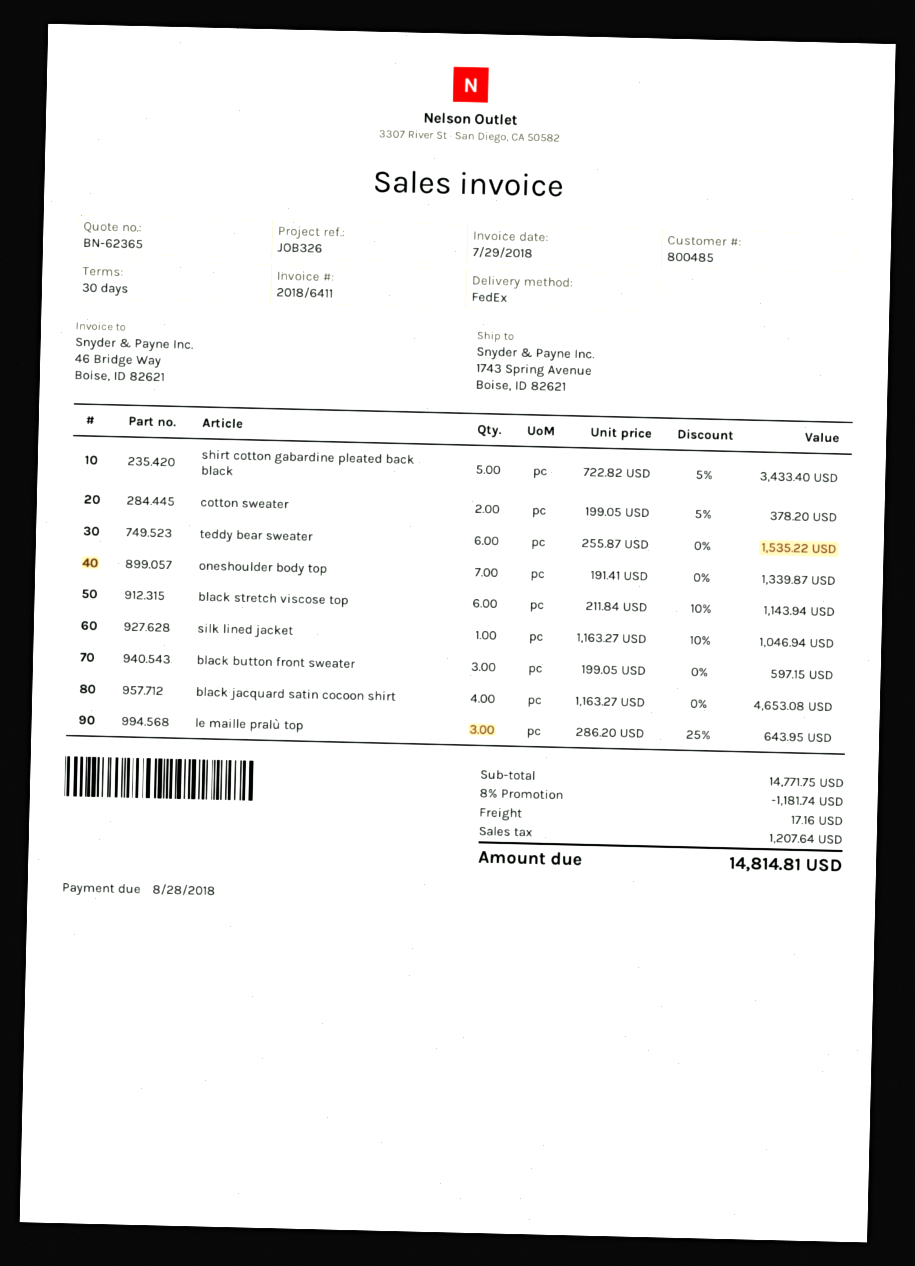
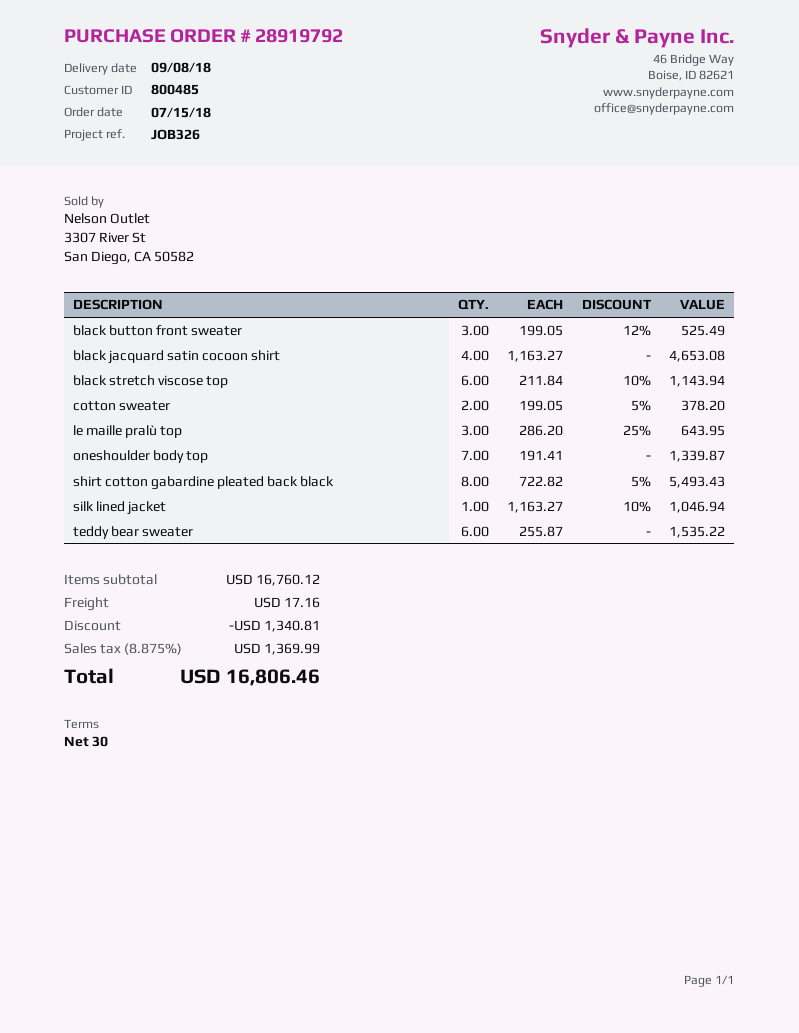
shirt cotton gabardine pleated back black: 5 x 722.82 - 5% = 3433.40 -> 8 x 722.82 - 5% = 5493.43
black button front sweater: 3 x 199.05 = 597.15 -> 3 x 199.05 - 12% = 525.49
subtotal: 14771.75 -> 16760.12
discount: 1181.74 -> 1340.81
tax: 1207.64 -> 1369.99
total: 14814.81 -> 16806.46

